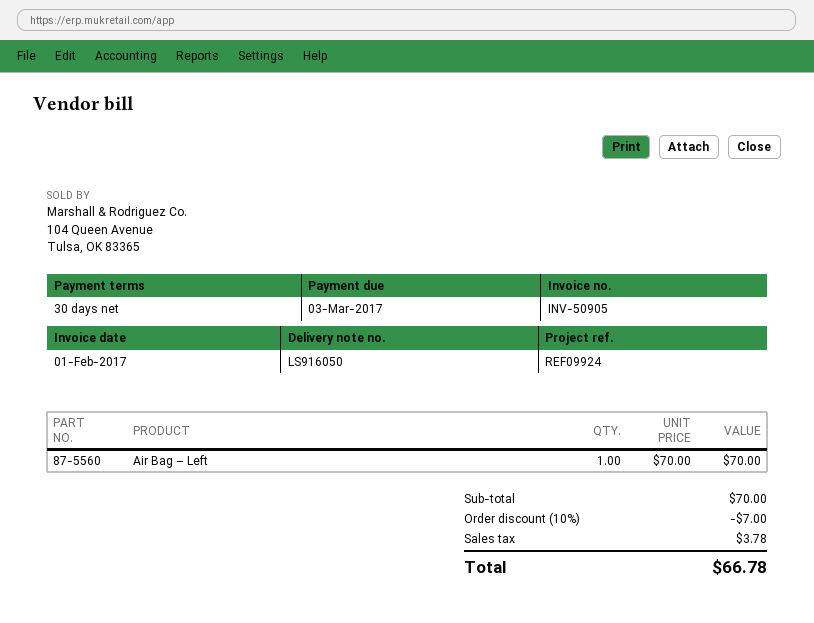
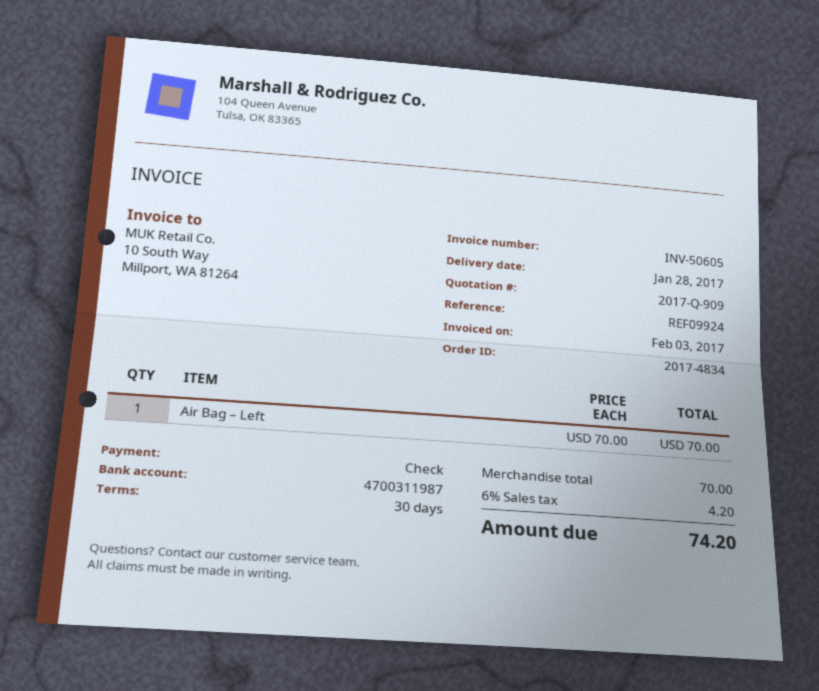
invoice number: INV-50905 -> INV-50605
invoice date: 2017-02-01 -> 2017-02-03
discount: 10% = 7.00 -> none
tax: 3.78 -> 4.20
total: 66.78 -> 74.20

